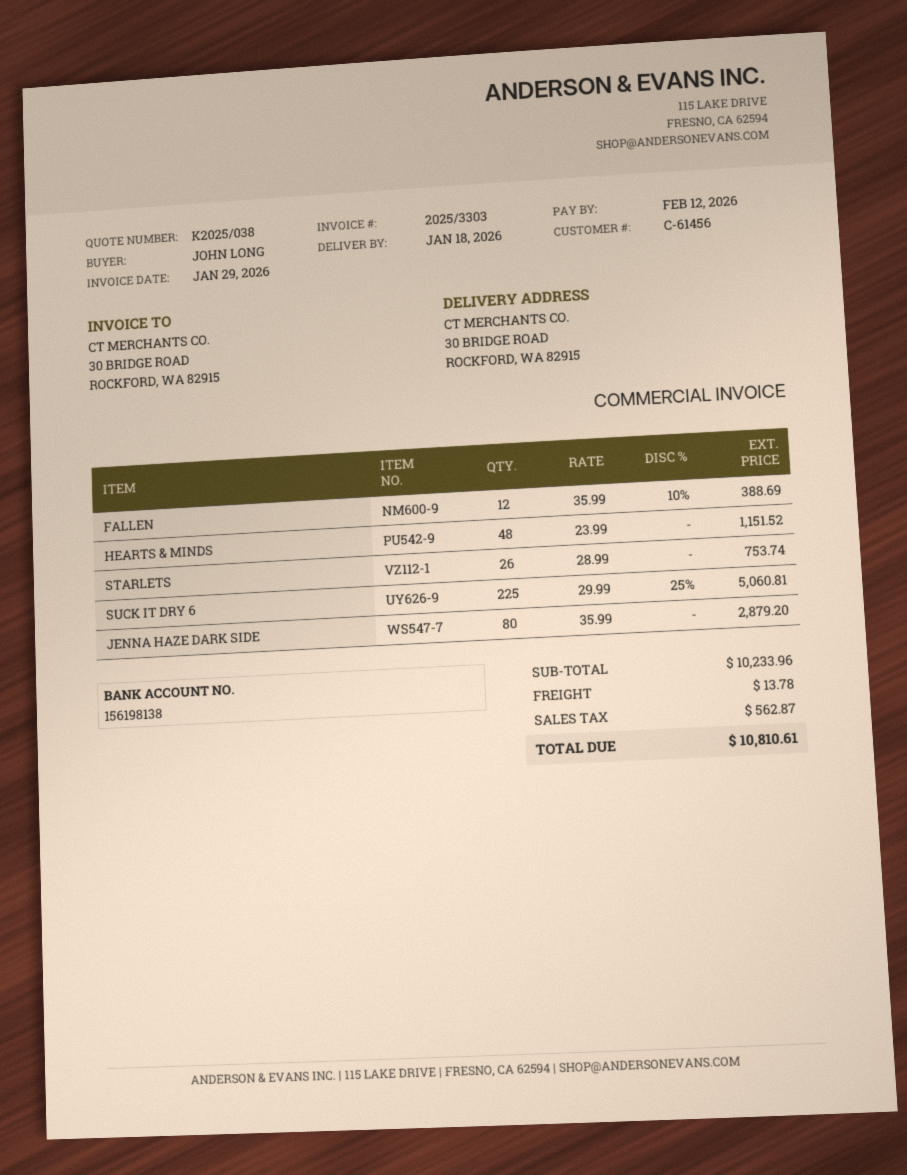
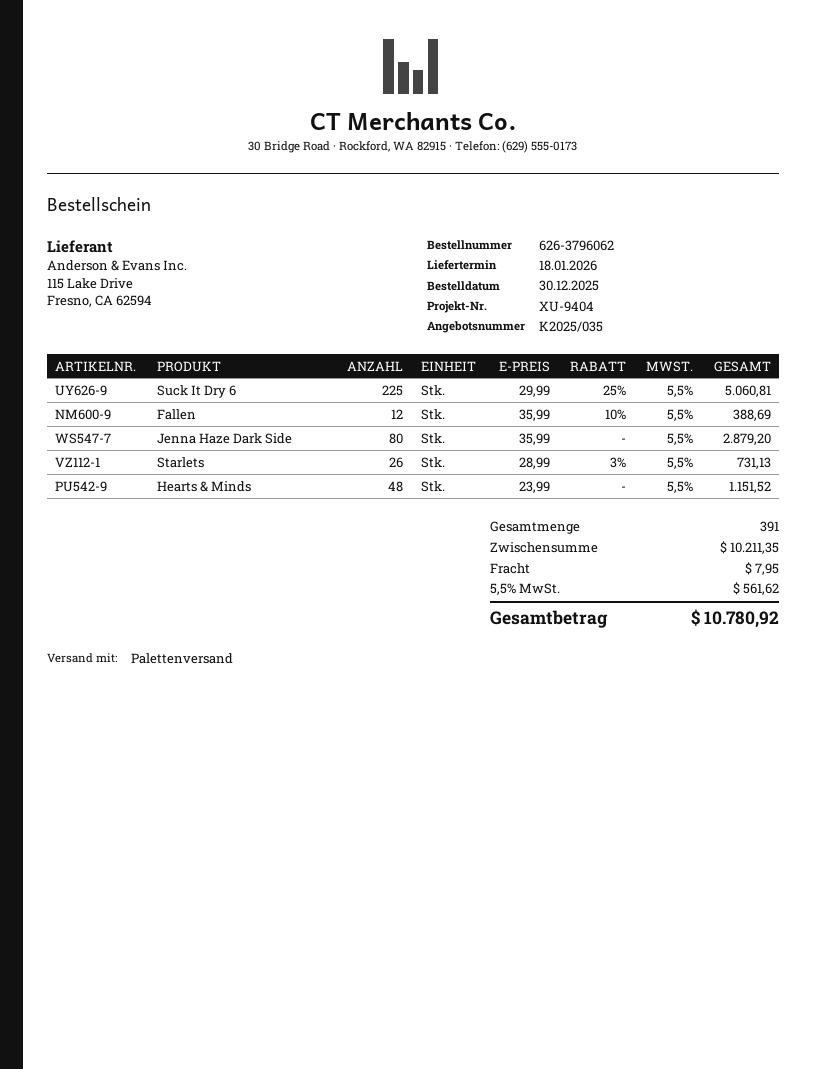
quote number: K2025/038 -> K2025/035
STARLETS: 26 x 28.99 = 753.74 -> 26 x 28.99 - 3% = 731.13
subtotal: 10233.96 -> 10211.35
shipping: 13.78 -> 7.95
tax: 562.87 -> 561.62
total: 10810.61 -> 10780.92

